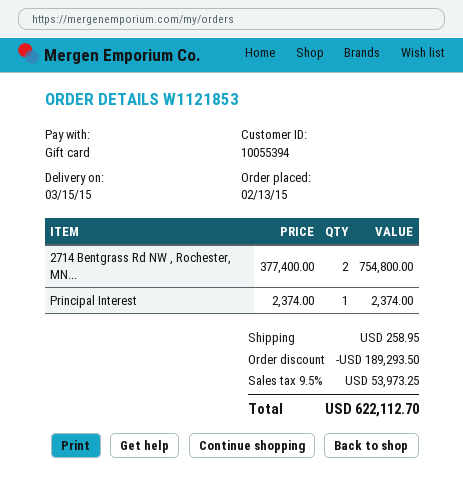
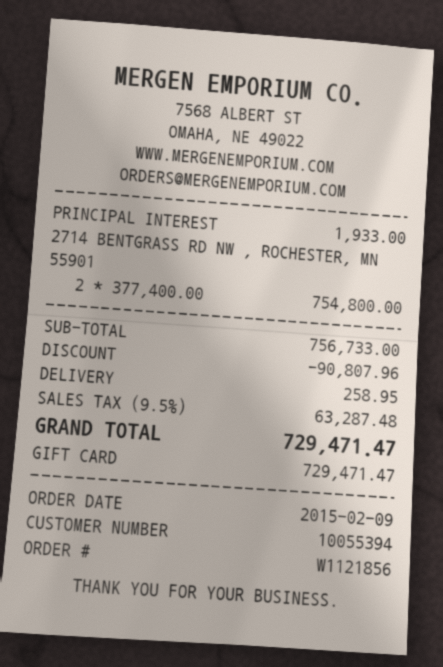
order number: W1121853 -> W1121856
order date: 2015-02-13 -> 2015-02-09
Principal Interest: 1 x 2374.00 = 2374.00 -> 1 x 1933.00 = 1933.00
discount: 189293.50 -> 90807.96
tax: 9.5% = 53973.25 -> 9.5% = 63287.48
total: 622112.70 -> 729471.47

